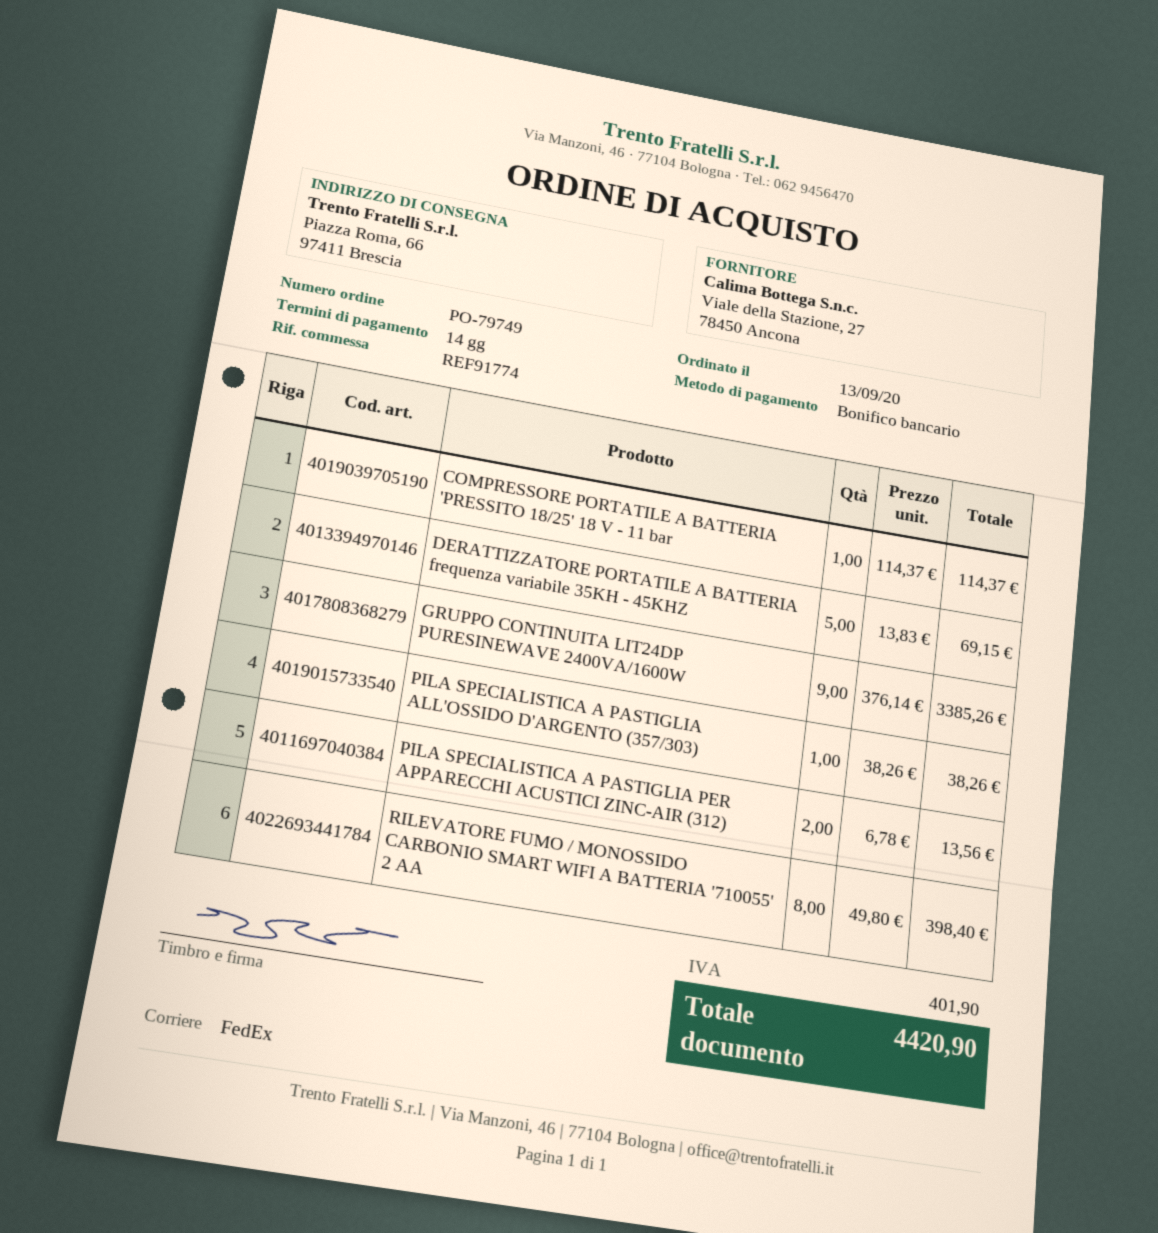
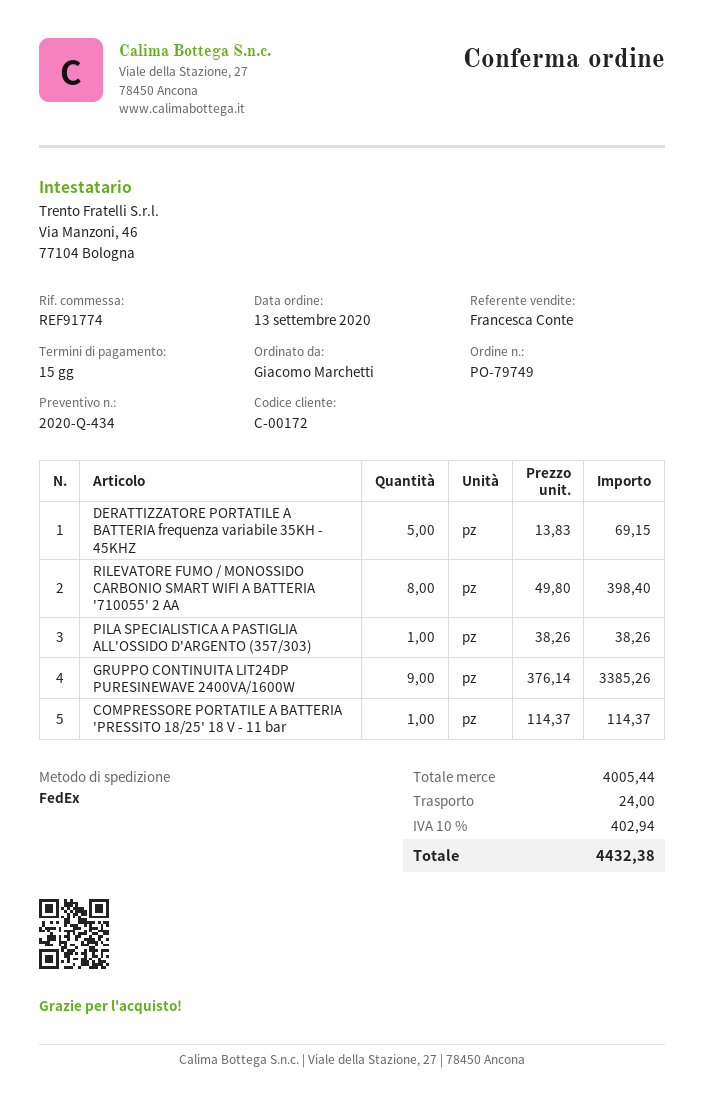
payment terms: 14 days -> 15 days
PILA SPECIALISTICA A PASTIGLIA PER APPARECCHI ACUSTICI ZINC-AIR (312): 2 x 6.78 = 13.56 -> none
shipping: none -> 24.00
tax: 401.90 -> 402.94
total: 4420.90 -> 4432.38

